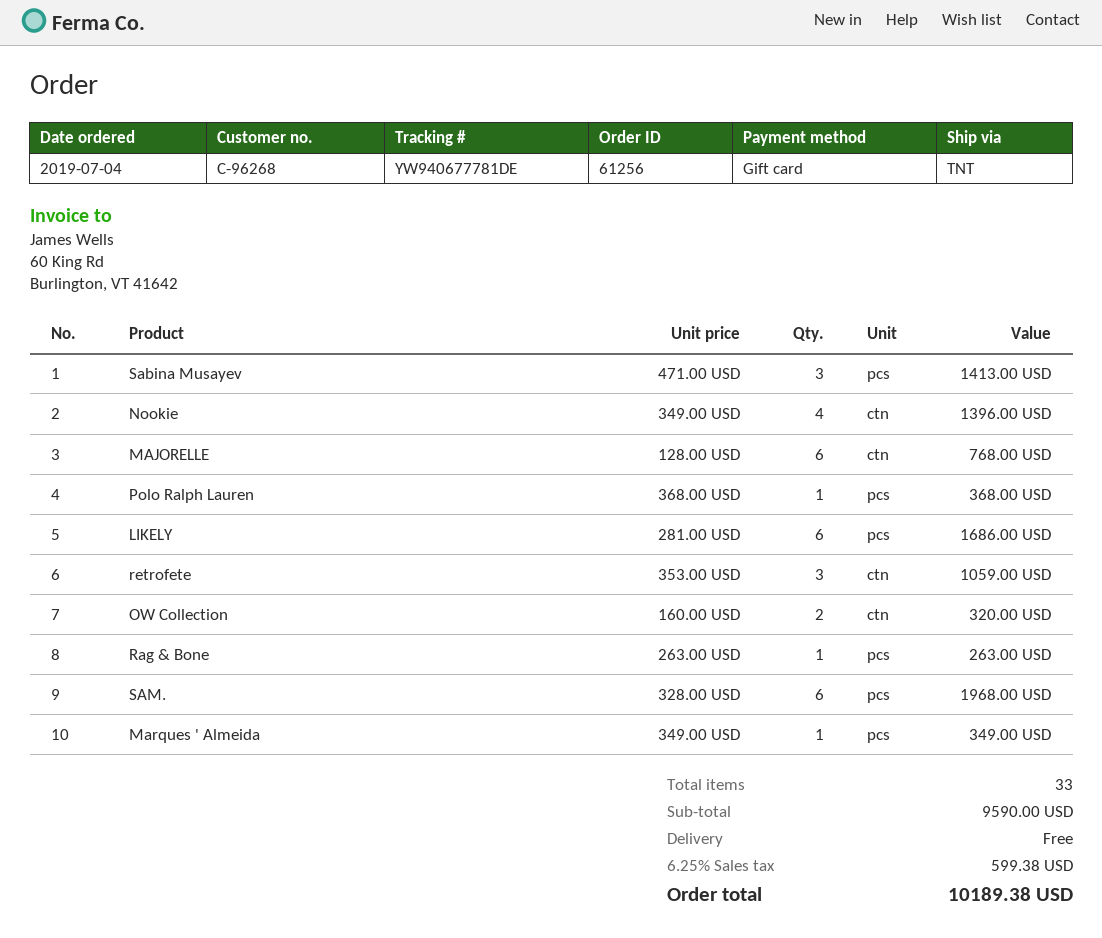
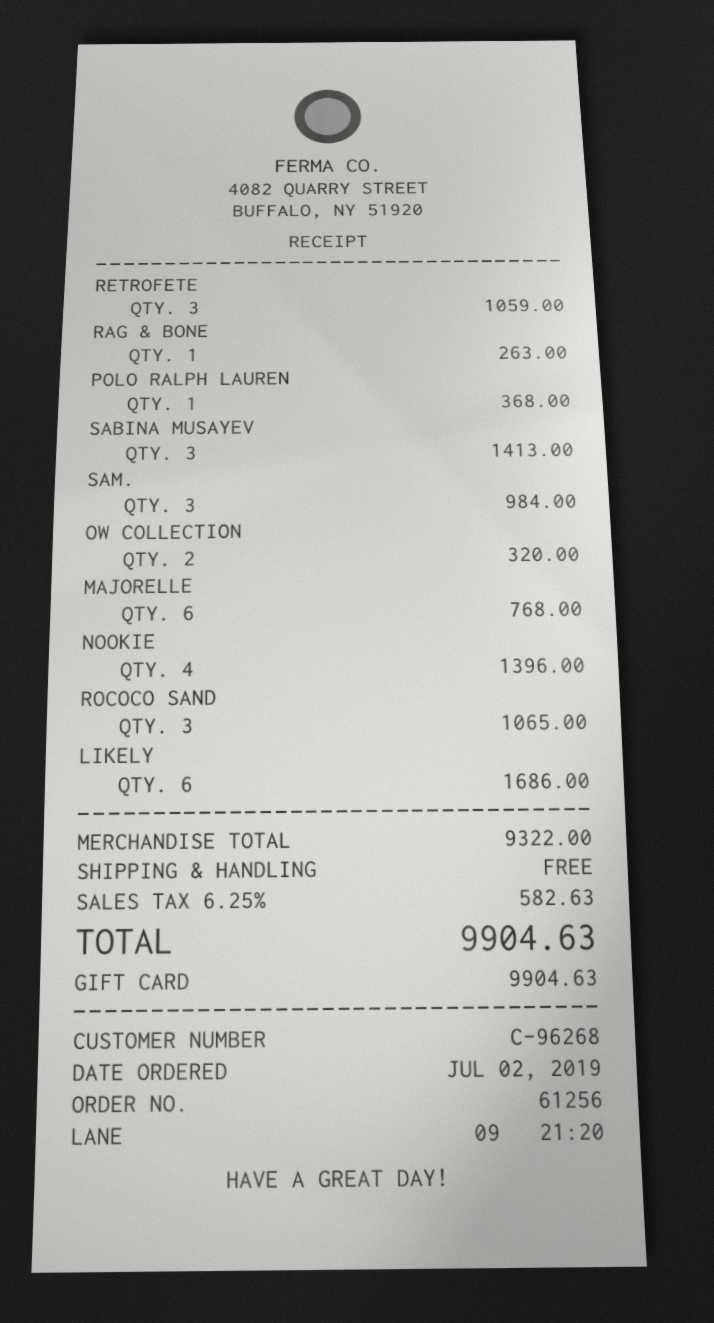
order date: 2019-07-04 -> 2019-07-02
SAM.: 6 for 1968.00 -> 3 for 984.00
Marques ' Almeida: 1 for 349.00 -> none
ROCOCO SAND: none -> 3 for 1065.00
subtotal: 9590.00 -> 9322.00
tax: 6.25% = 599.38 -> 6.25% = 582.63
total: 10189.38 -> 9904.63

